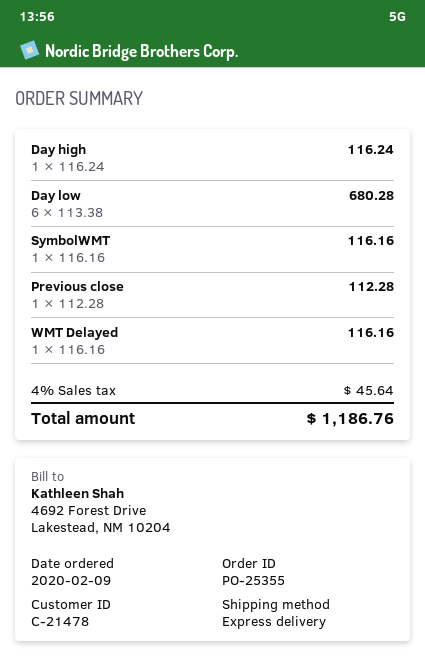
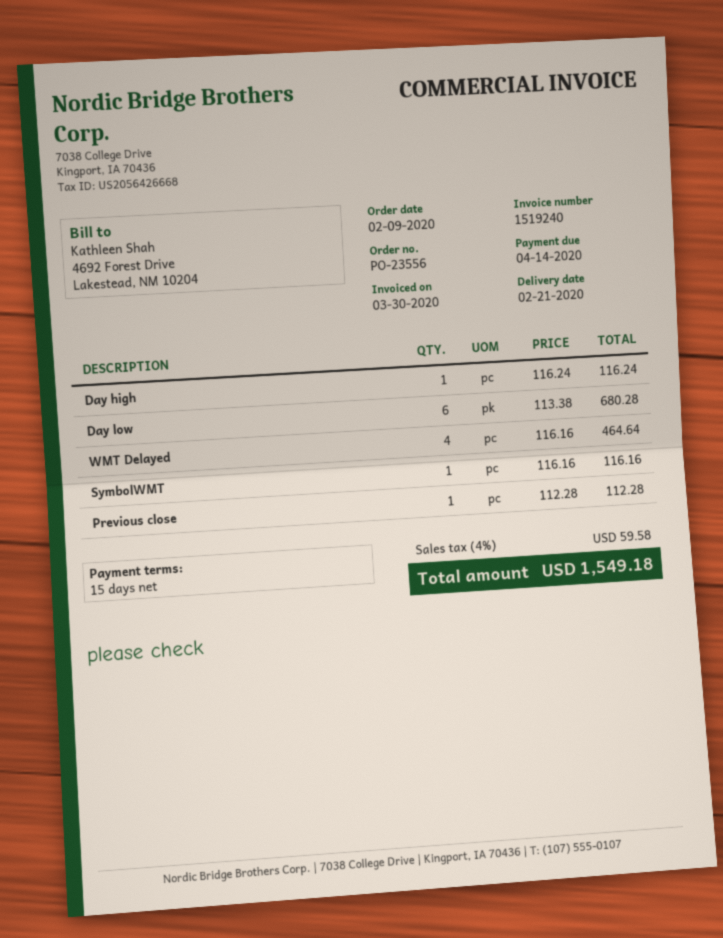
order number: PO-25355 -> PO-23556
WMT Delayed: 1 x 116.16 = 116.16 -> 4 x 116.16 = 464.64
tax: 4% = 45.64 -> 4% = 59.58
total: 1186.76 -> 1549.18

